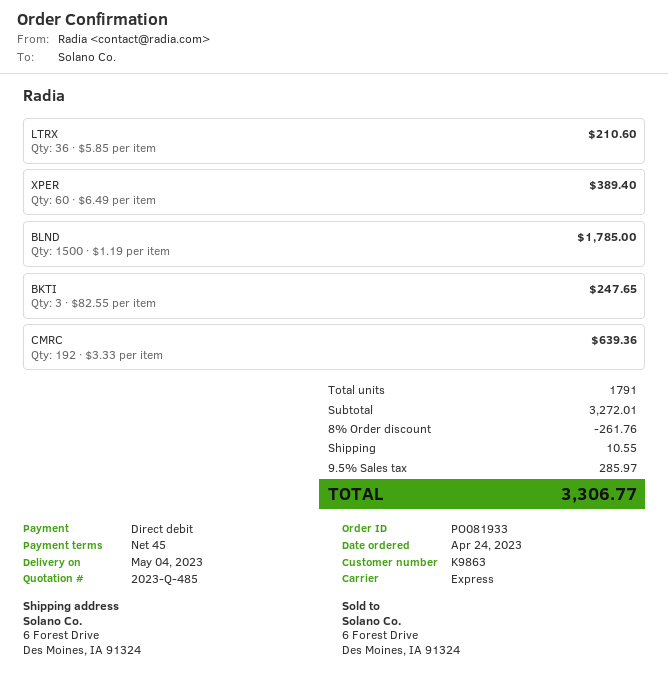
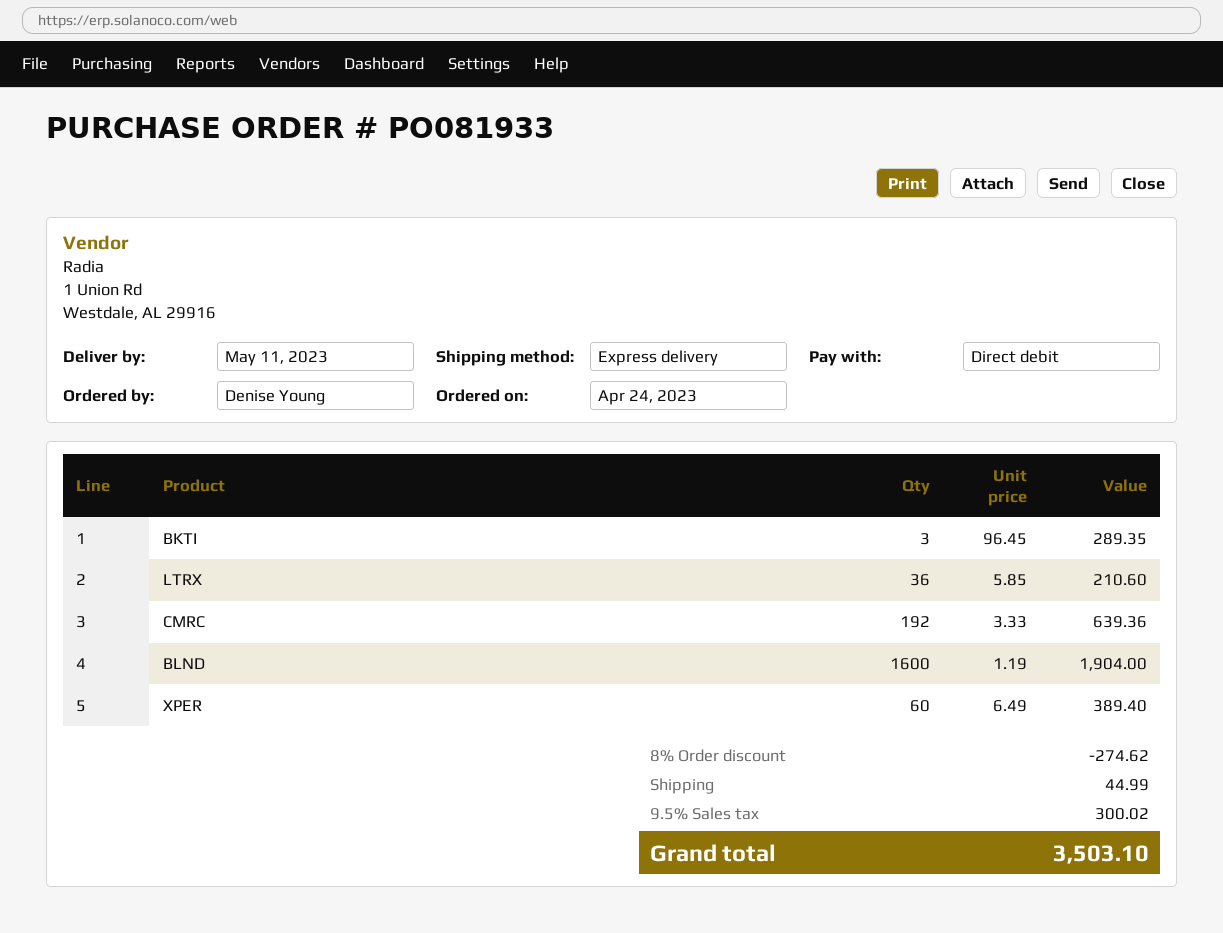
delivery date: 2023-05-04 -> 2023-05-11
BLND: 1500 x 1.19 = 1785.00 -> 1600 x 1.19 = 1904.00
BKTI: 3 x 82.55 = 247.65 -> 3 x 96.45 = 289.35
discount: 8% = 261.76 -> 8% = 274.62
shipping: 10.55 -> 44.99
tax: 9.5% = 285.97 -> 9.5% = 300.02
total: 3306.77 -> 3503.10

